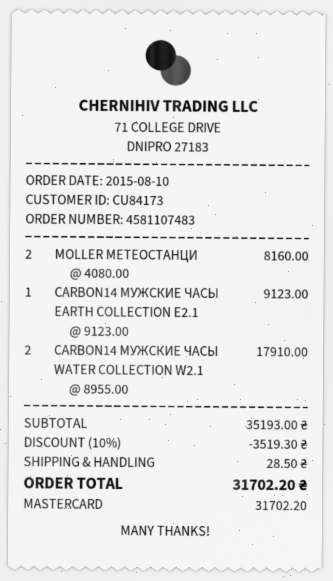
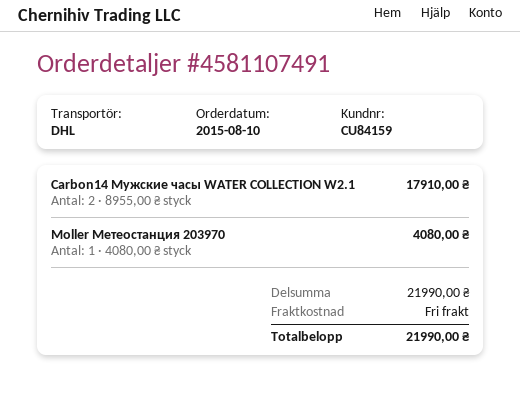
order number: 4581107483 -> 4581107491
customer number: CU84173 -> CU84159
MOLLER МЕТЕОСТАНЦИ: 2 x 4080.00 = 8160.00 -> 1 x 4080.00 = 4080.00
CARBON14 МУЖСКИЕ ЧАСЫ EARTH COLLECTION E2.1: 1 x 9123.00 = 9123.00 -> none
subtotal: 35193.00 -> 21990.00
discount: 10% = 3519.30 -> none
shipping: 28.50 -> 0.00
total: 31702.20 -> 21990.00

